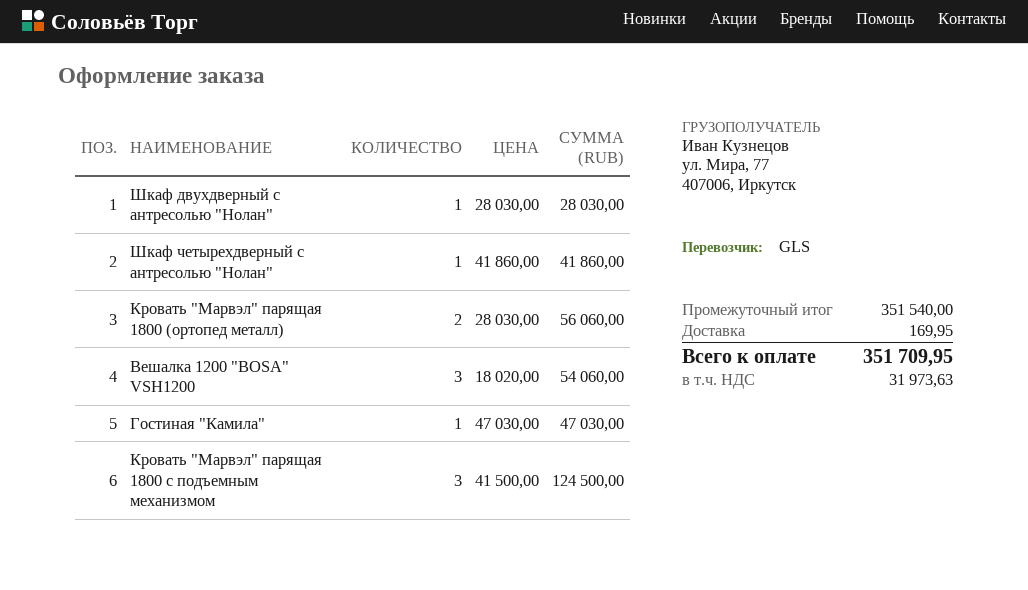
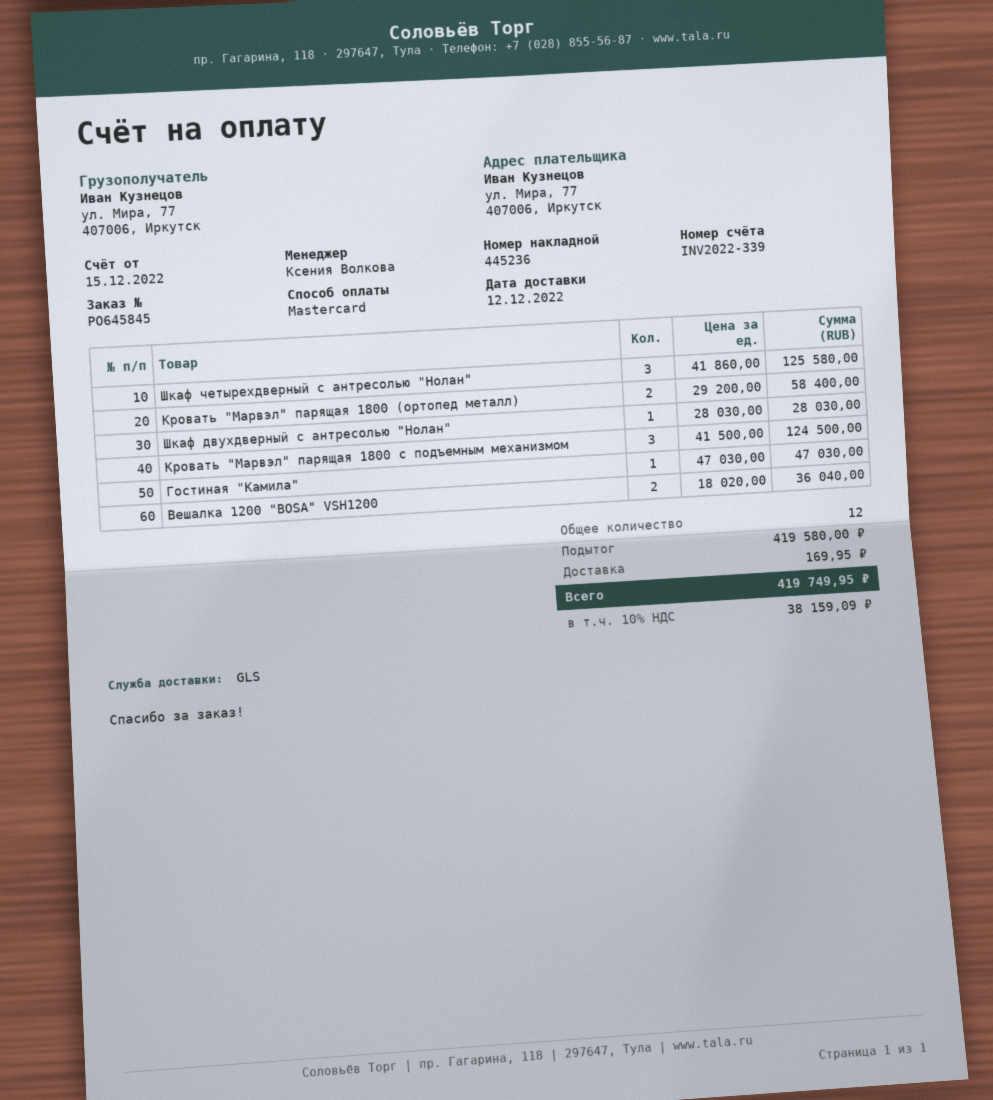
Шкаф четырехдверный с антресолью "Нолан": 1 x 41860.00 = 41860.00 -> 3 x 41860.00 = 125580.00
Кровать "Марвэл" парящая 1800 (ортопед металл): 2 x 28030.00 = 56060.00 -> 2 x 29200.00 = 58400.00
Вешалка 1200 "BOSA" VSH1200: 3 x 18020.00 = 54060.00 -> 2 x 18020.00 = 36040.00
subtotal: 351540.00 -> 419580.00
tax: 31973.63 -> 38159.09
total: 351709.95 -> 419749.95

